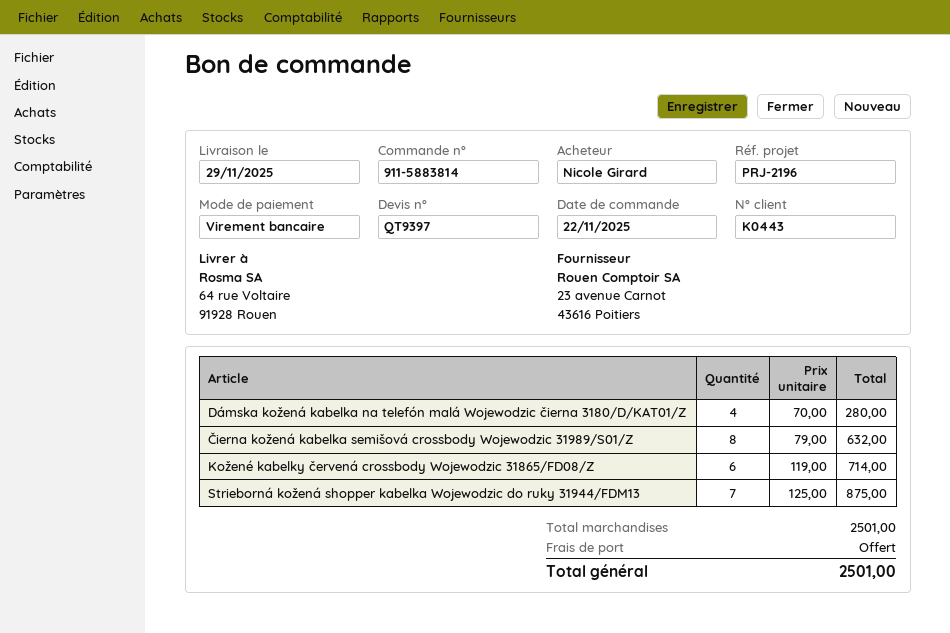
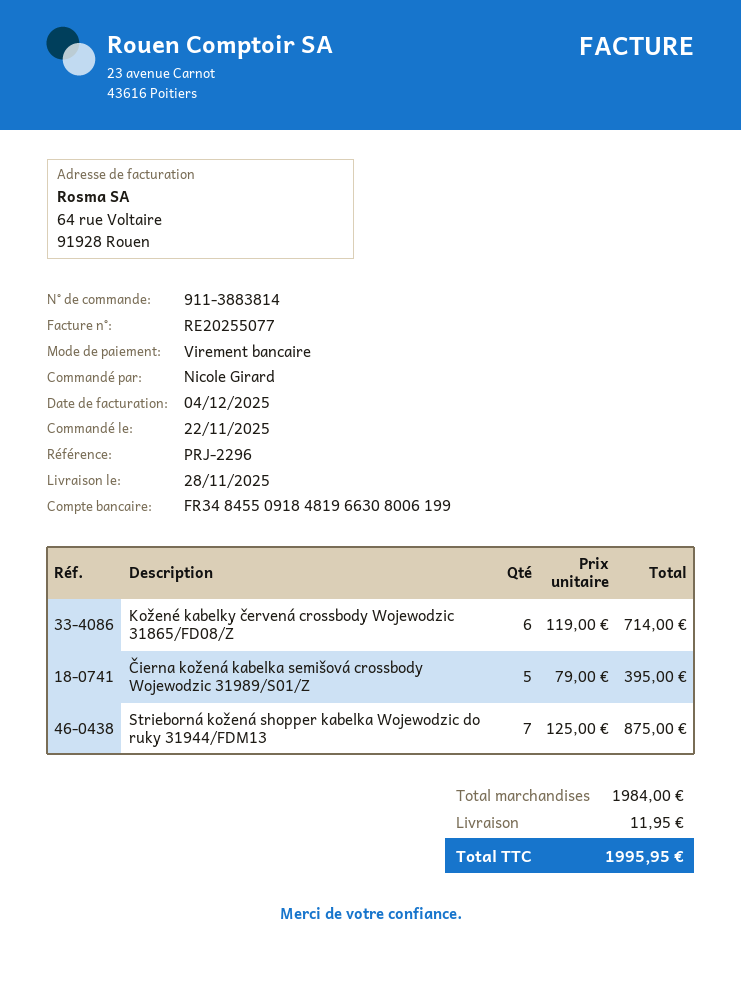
order number: 911-5883814 -> 911-3883814
delivery date: 2025-11-29 -> 2025-11-28
reference: PRJ-2196 -> PRJ-2296
Dámska kožená kabelka na telefón malá Wojewodzic čierna 3180/D/KAT01/Z: 4 x 70.00 = 280.00 -> none
Čierna kožená kabelka semišová crossbody Wojewodzic 31989/S01/Z: 8 x 79.00 = 632.00 -> 5 x 79.00 = 395.00
subtotal: 2501.00 -> 1984.00
shipping: 0.00 -> 11.95
total: 2501.00 -> 1995.95

